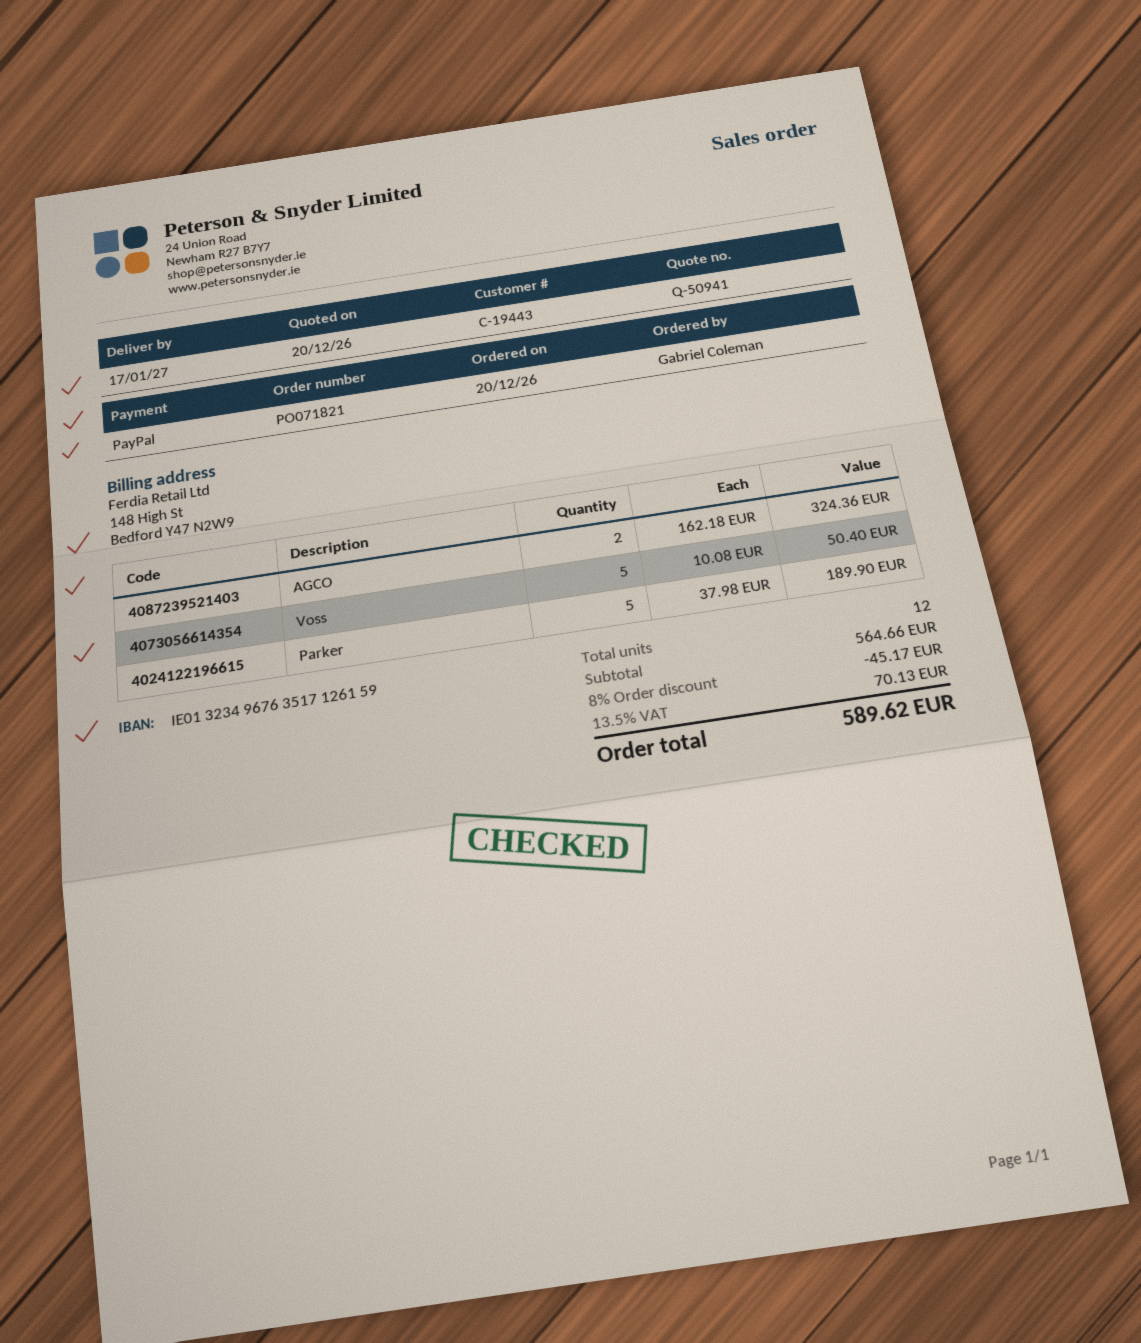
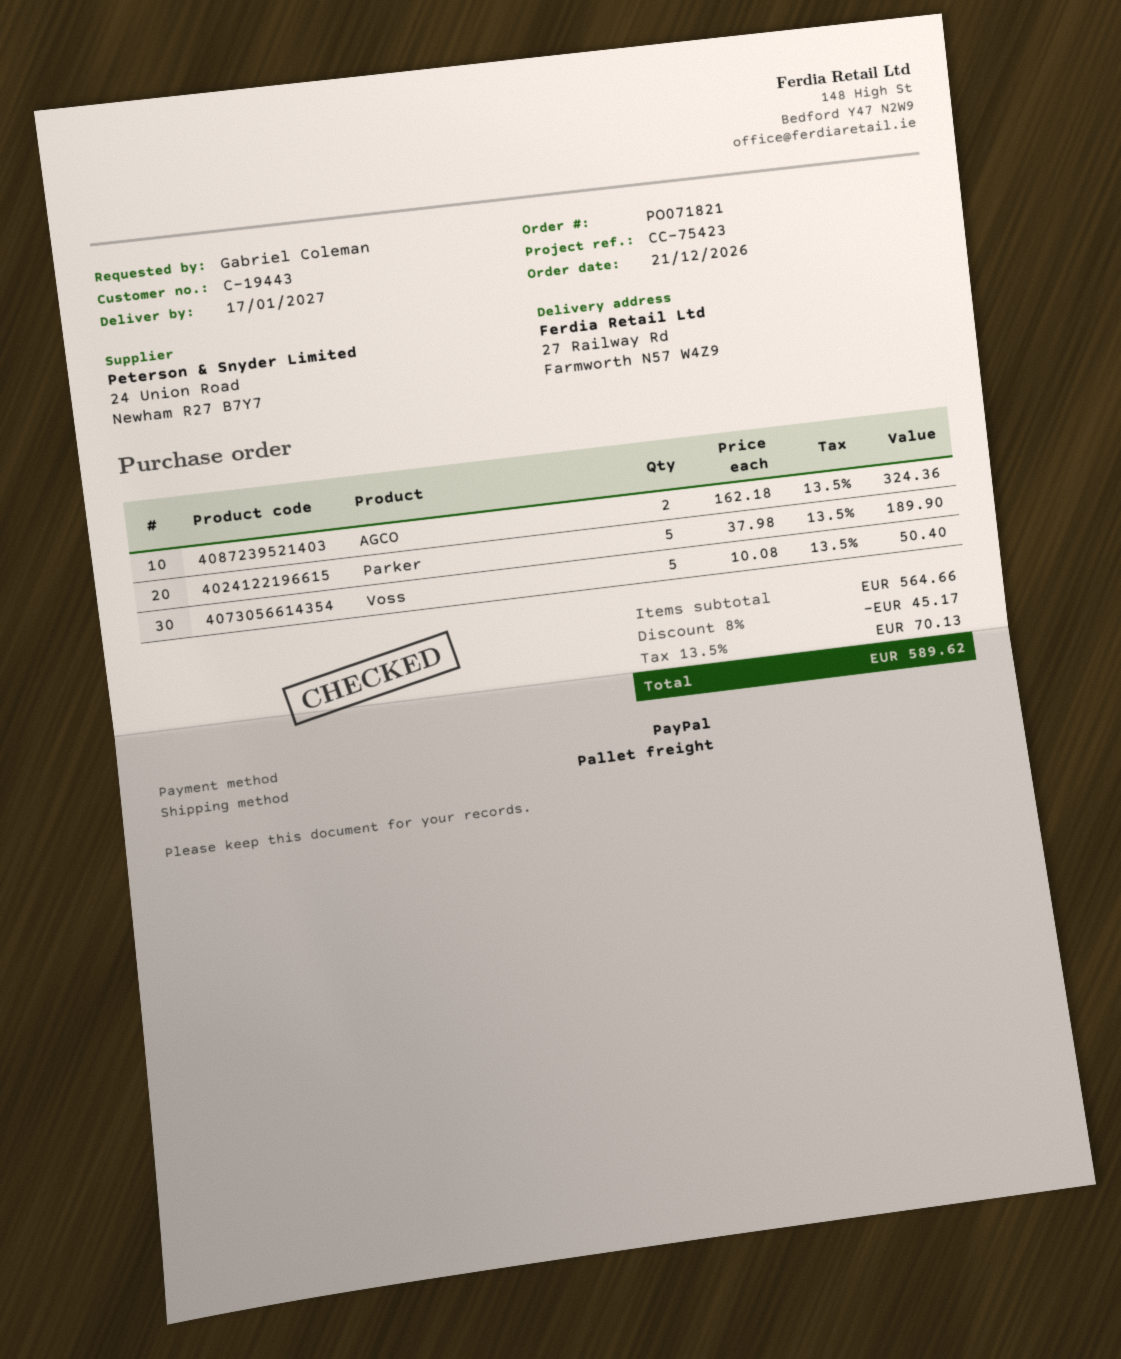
order date: 2026-12-20 -> 2026-12-21

